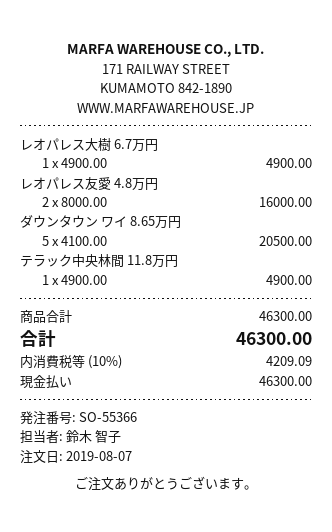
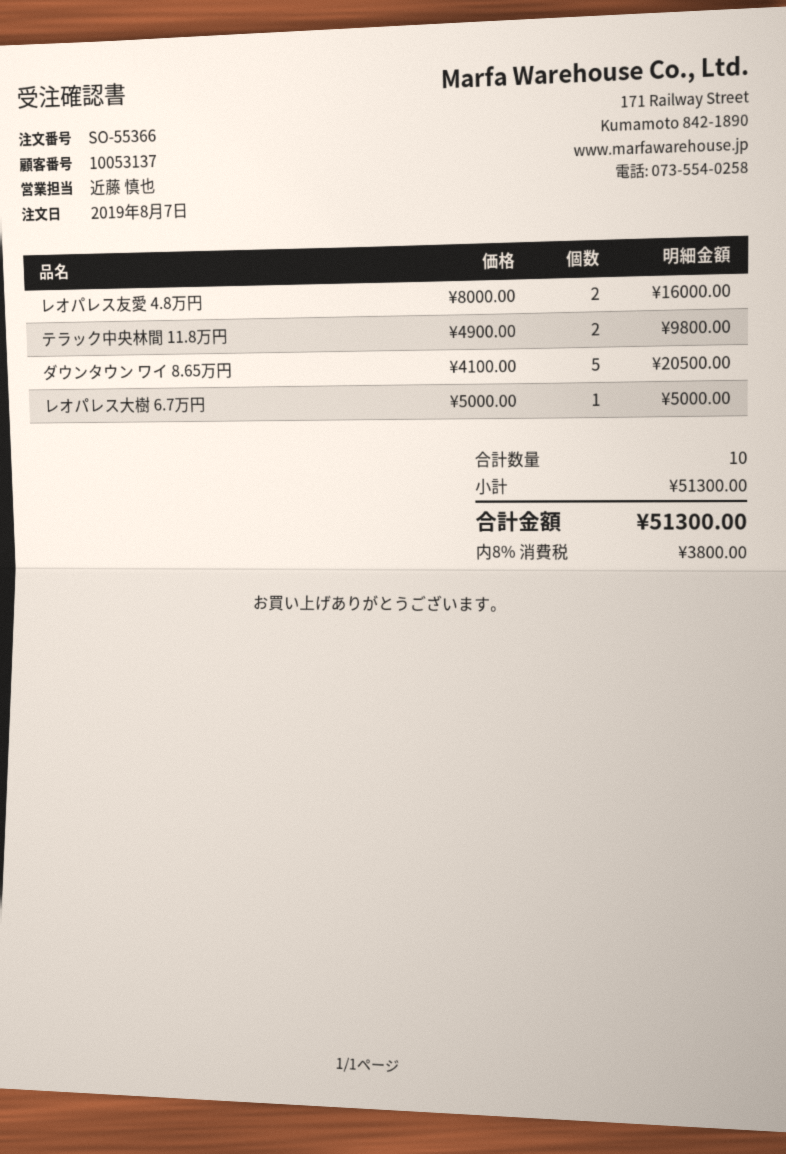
sales rep: 鈴木 智子 -> 近藤 慎也
レオパレス大樹 6.7万円: 1 x 4900.00 = 4900.00 -> 1 x 5000.00 = 5000.00
テラック中央林間 11.8万円: 1 x 4900.00 = 4900.00 -> 2 x 4900.00 = 9800.00
subtotal: 46300.00 -> 51300.00
tax: 10% = 4209.09 -> 8% = 3800.00
total: 46300.00 -> 51300.00

